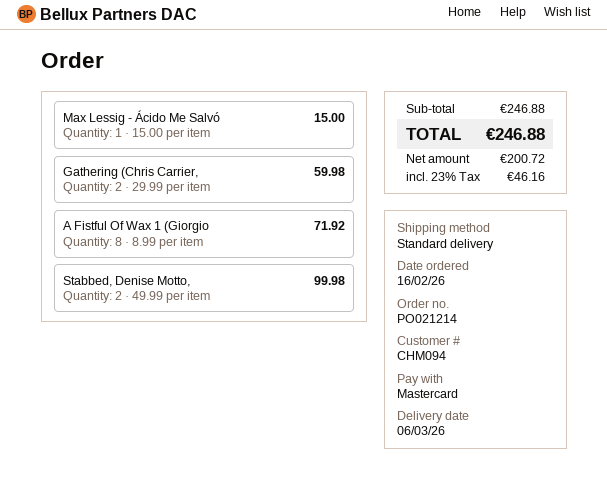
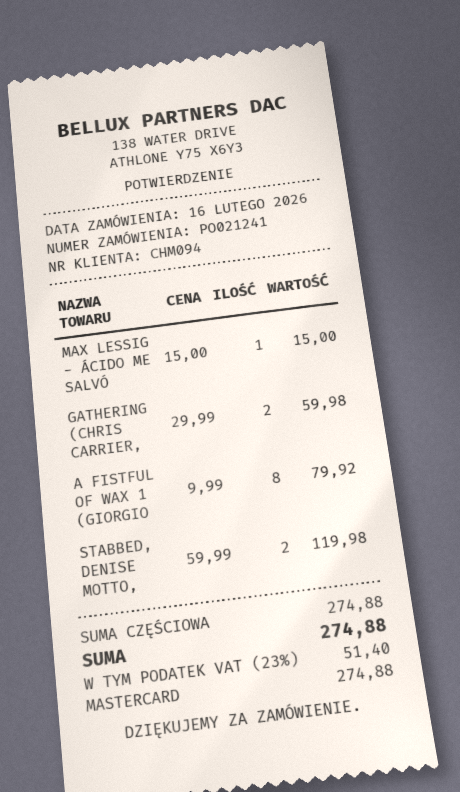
order number: PO021214 -> PO021241
A Fistful Of Wax 1 (Giorgio: 8 x 8.99 = 71.92 -> 8 x 9.99 = 79.92
Stabbed, Denise Motto,: 2 x 49.99 = 99.98 -> 2 x 59.99 = 119.98
subtotal: 246.88 -> 274.88
tax: 23% = 46.16 -> 23% = 51.40
total: 246.88 -> 274.88

